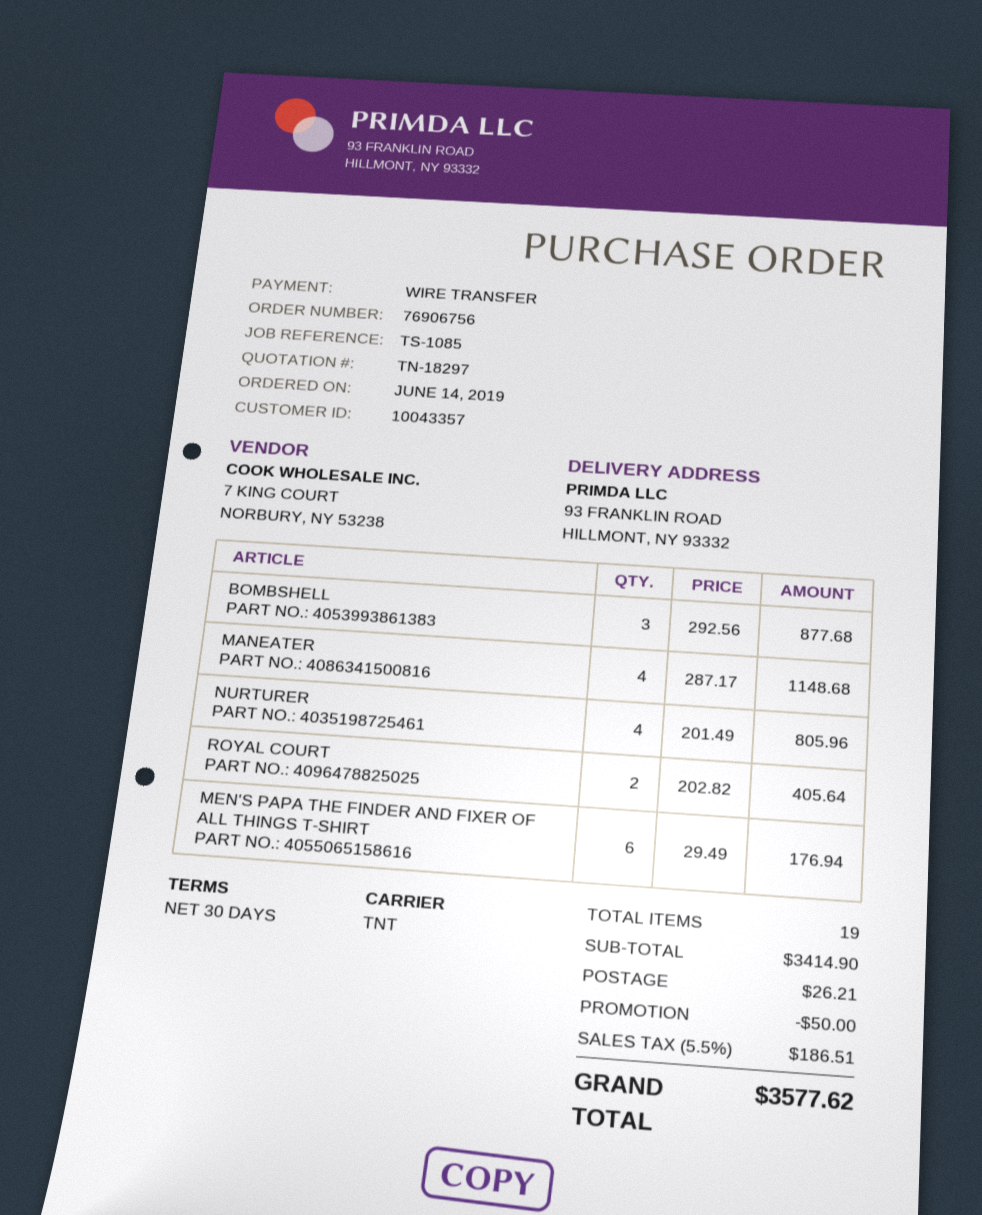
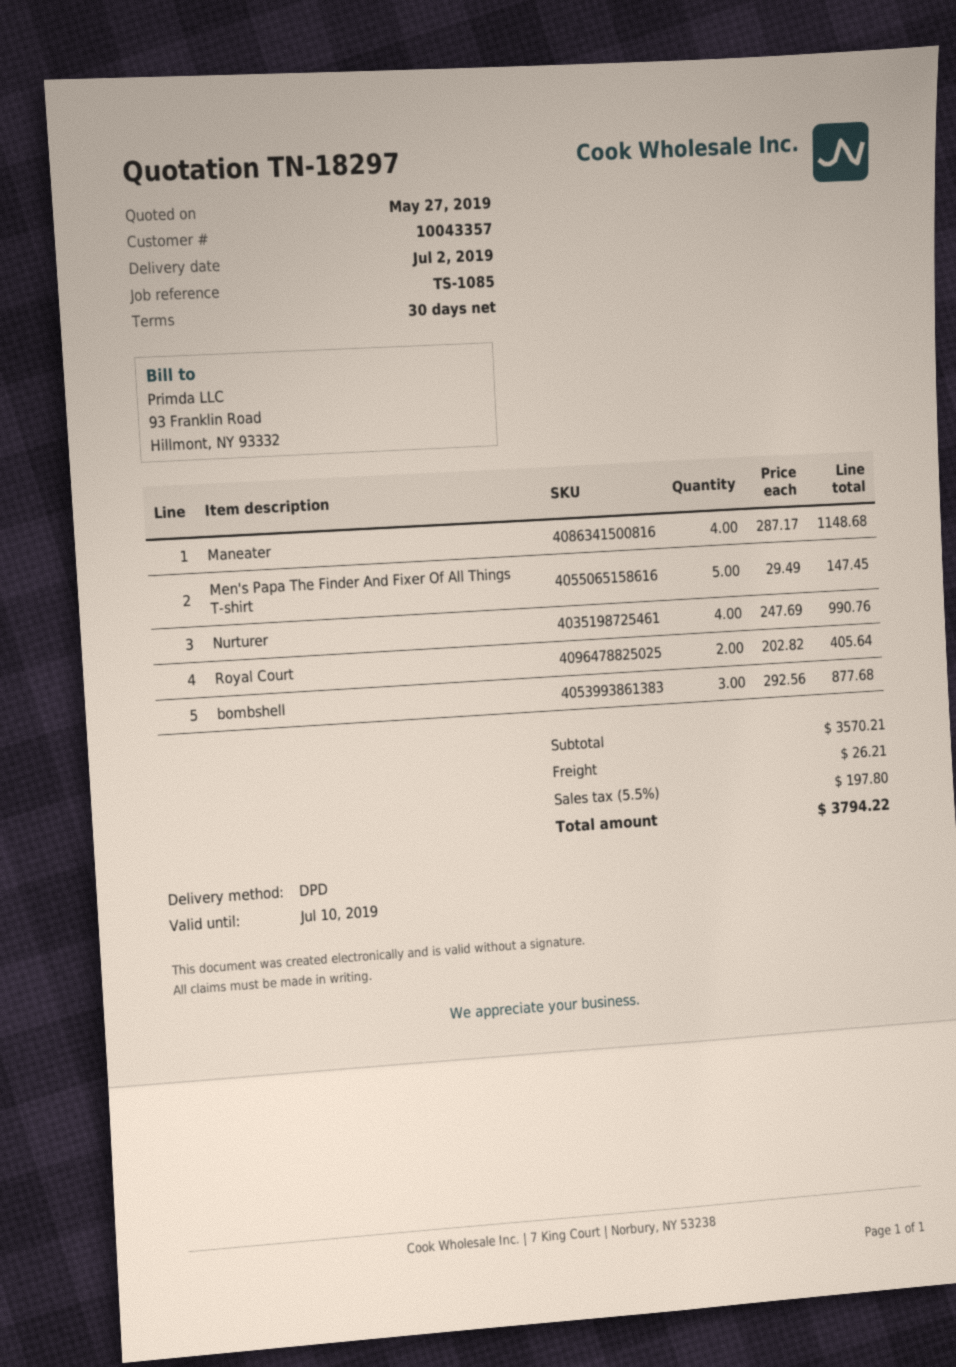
shipping method: TNT -> DPD
NURTURER: 4 x 201.49 = 805.96 -> 4 x 247.69 = 990.76
MEN'S PAPA THE FINDER AND FIXER OF ALL THINGS T-SHIRT: 6 x 29.49 = 176.94 -> 5 x 29.49 = 147.45
subtotal: 3414.90 -> 3570.21
discount: 50.00 -> none
tax: 5.5% = 186.51 -> 5.5% = 197.80
total: 3577.62 -> 3794.22

